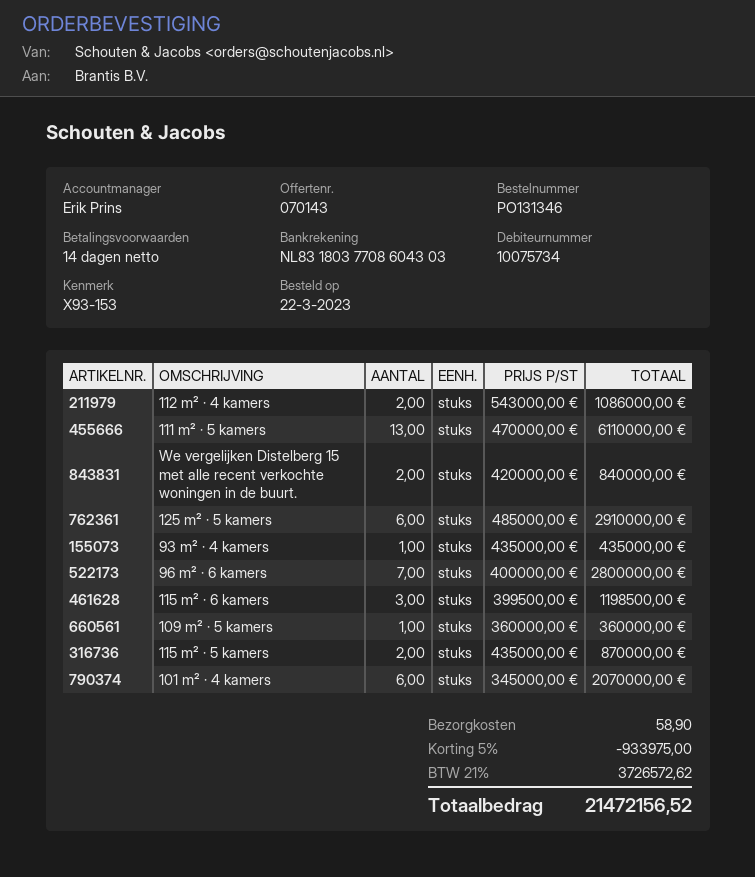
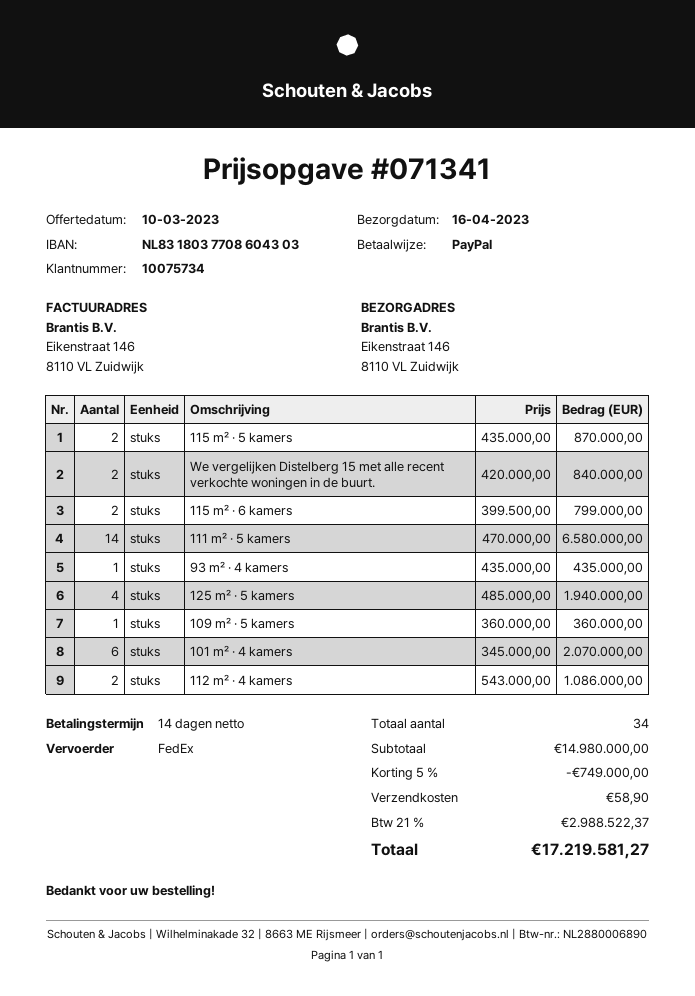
quote number: 070143 -> 071341
111 m² · 5 kamers: 13 x 470000.00 = 6110000.00 -> 14 x 470000.00 = 6580000.00
125 m² · 5 kamers: 6 x 485000.00 = 2910000.00 -> 4 x 485000.00 = 1940000.00
96 m² · 6 kamers: 7 x 400000.00 = 2800000.00 -> none
115 m² · 6 kamers: 3 x 399500.00 = 1198500.00 -> 2 x 399500.00 = 799000.00
discount: 5% = 933975.00 -> 5% = 749000.00
tax: 21% = 3726572.62 -> 21% = 2988522.37
total: 21472156.52 -> 17219581.27

